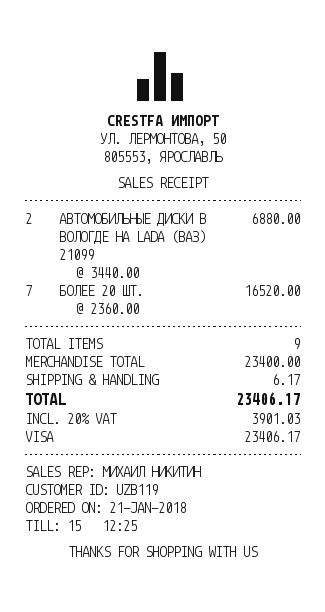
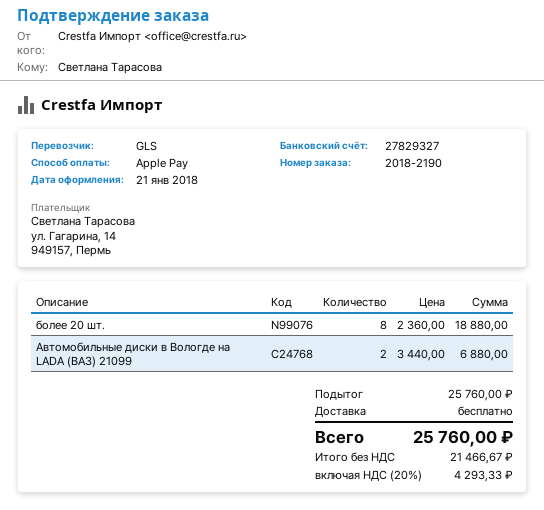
payment method: Visa -> Apple Pay
БОЛЕЕ 20 ШТ.: 7 x 2360.00 = 16520.00 -> 8 x 2360.00 = 18880.00
subtotal: 23400.00 -> 25760.00
shipping: 6.17 -> 0.00
tax: 20% = 3901.03 -> 20% = 4293.33
total: 23406.17 -> 25760.00

